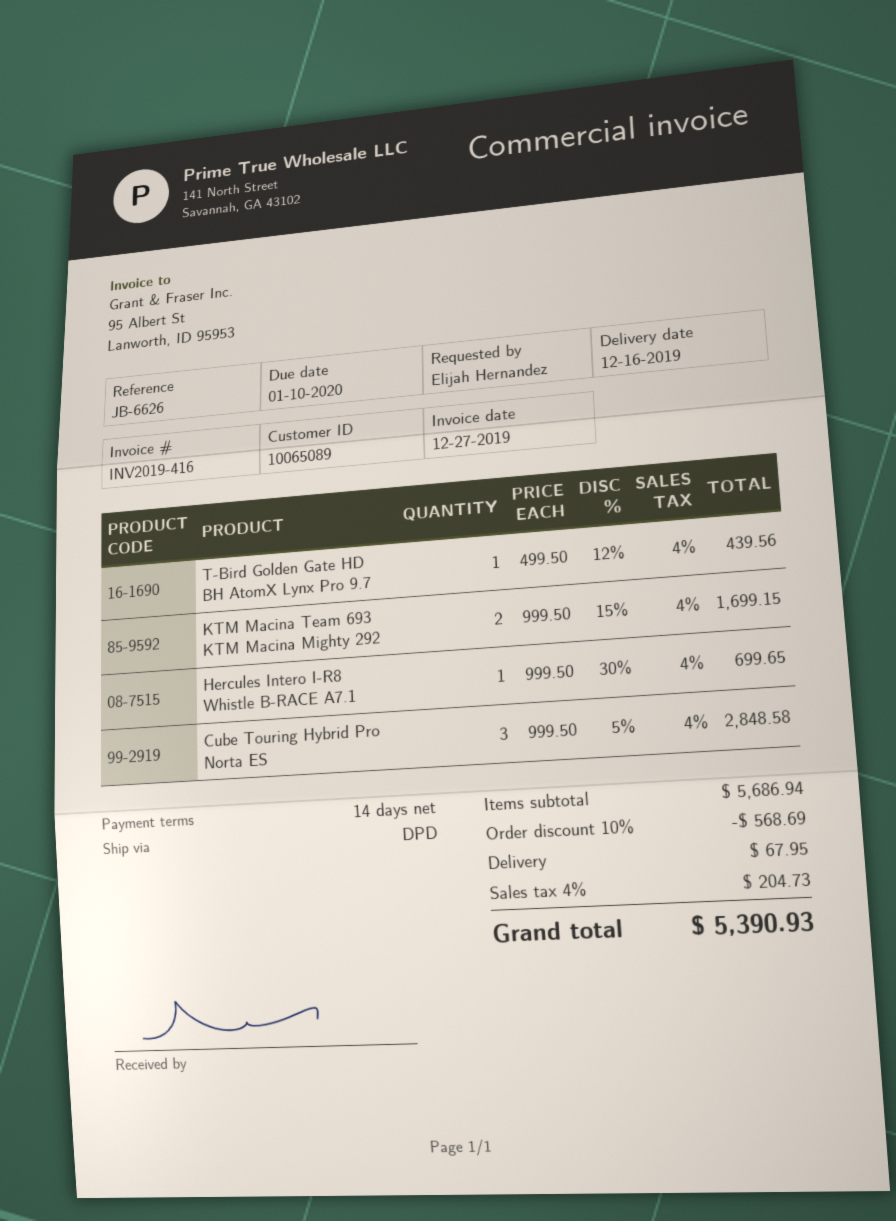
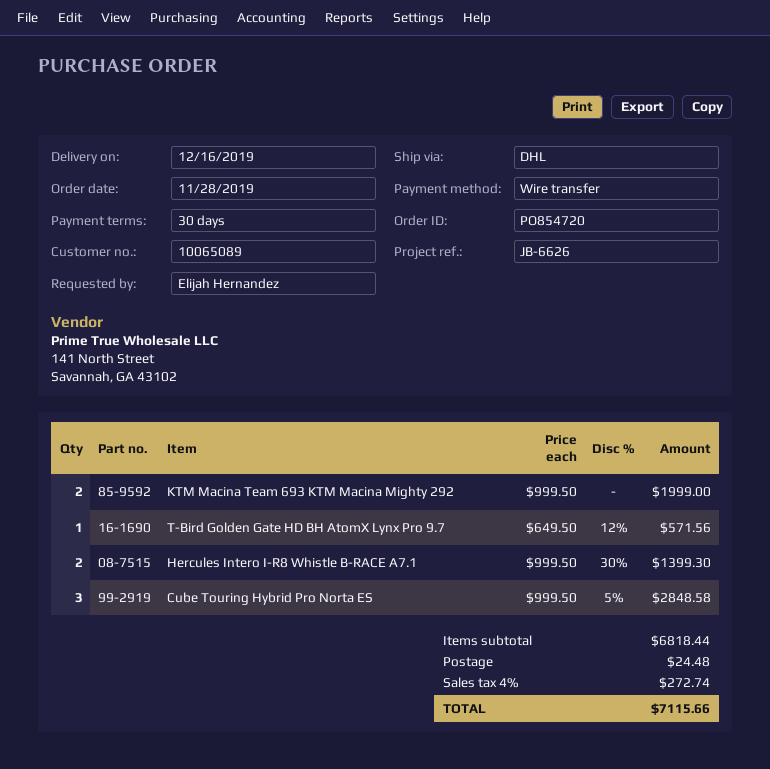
payment terms: 14 days -> 30 days
shipping method: DPD -> DHL
T-Bird Golden Gate HD BH AtomX Lynx Pro 9.7: 1 x 499.50 - 12% = 439.56 -> 1 x 649.50 - 12% = 571.56
KTM Macina Team 693 KTM Macina Mighty 292: 2 x 999.50 - 15% = 1699.15 -> 2 x 999.50 = 1999.00
Hercules Intero I-R8 Whistle B-RACE A7.1: 1 x 999.50 - 30% = 699.65 -> 2 x 999.50 - 30% = 1399.30
subtotal: 5686.94 -> 6818.44
discount: 10% = 568.69 -> none
shipping: 67.95 -> 24.48
tax: 4% = 204.73 -> 4% = 272.74
total: 5390.93 -> 7115.66

